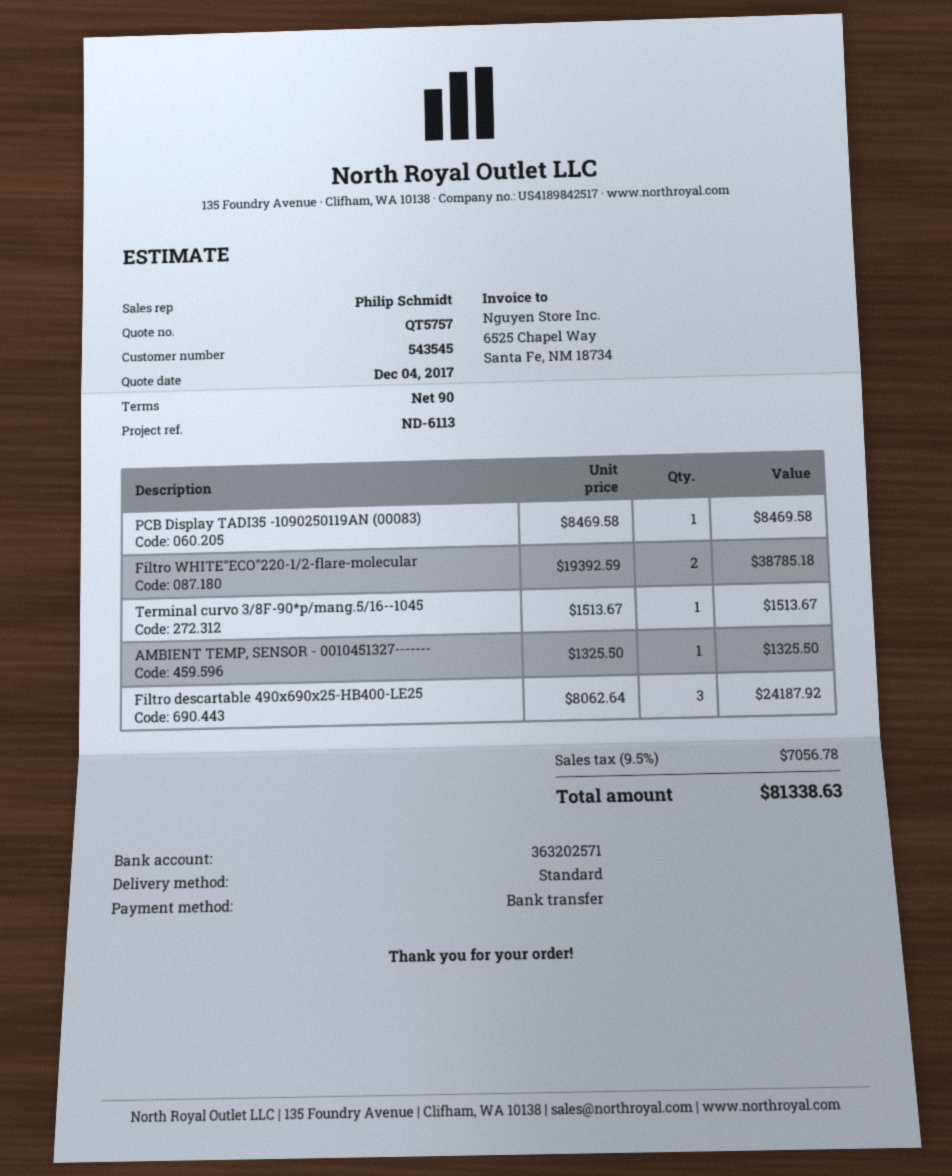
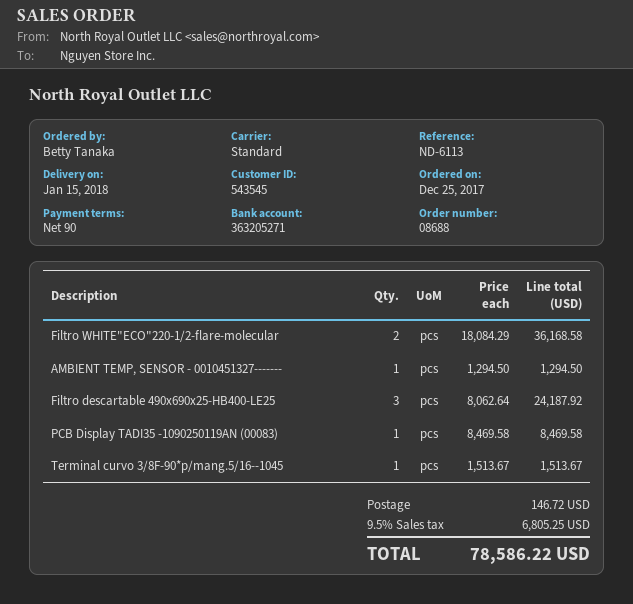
bank account: 363202571 -> 363205271
Filtro WHITE"ECO"220-1/2-flare-molecular: 2 x 19392.59 = 38785.18 -> 2 x 18084.29 = 36168.58
AMBIENT TEMP, SENSOR - 0010451327-------: 1 x 1325.50 = 1325.50 -> 1 x 1294.50 = 1294.50
shipping: none -> 146.72
tax: 9.5% = 7056.78 -> 9.5% = 6805.25
total: 81338.63 -> 78586.22

